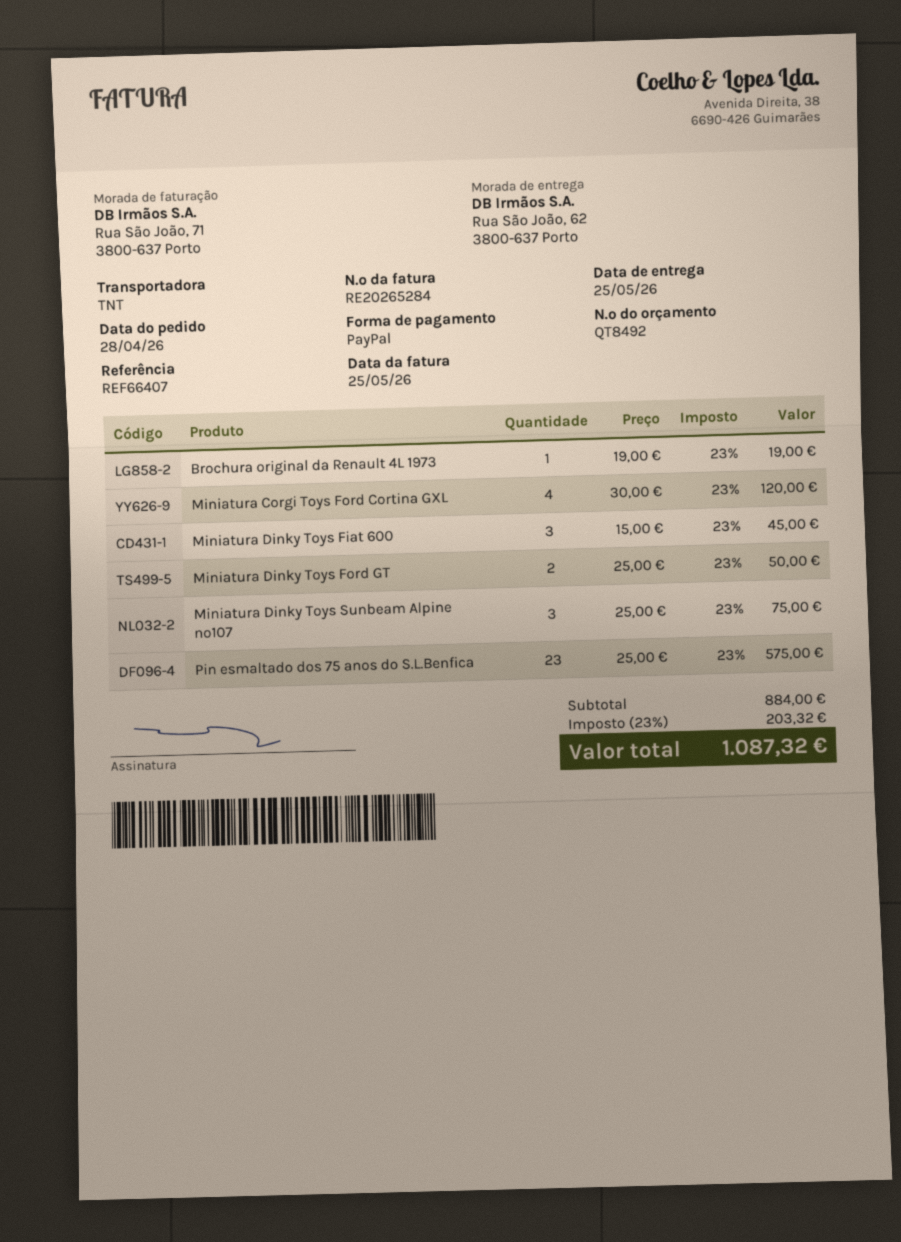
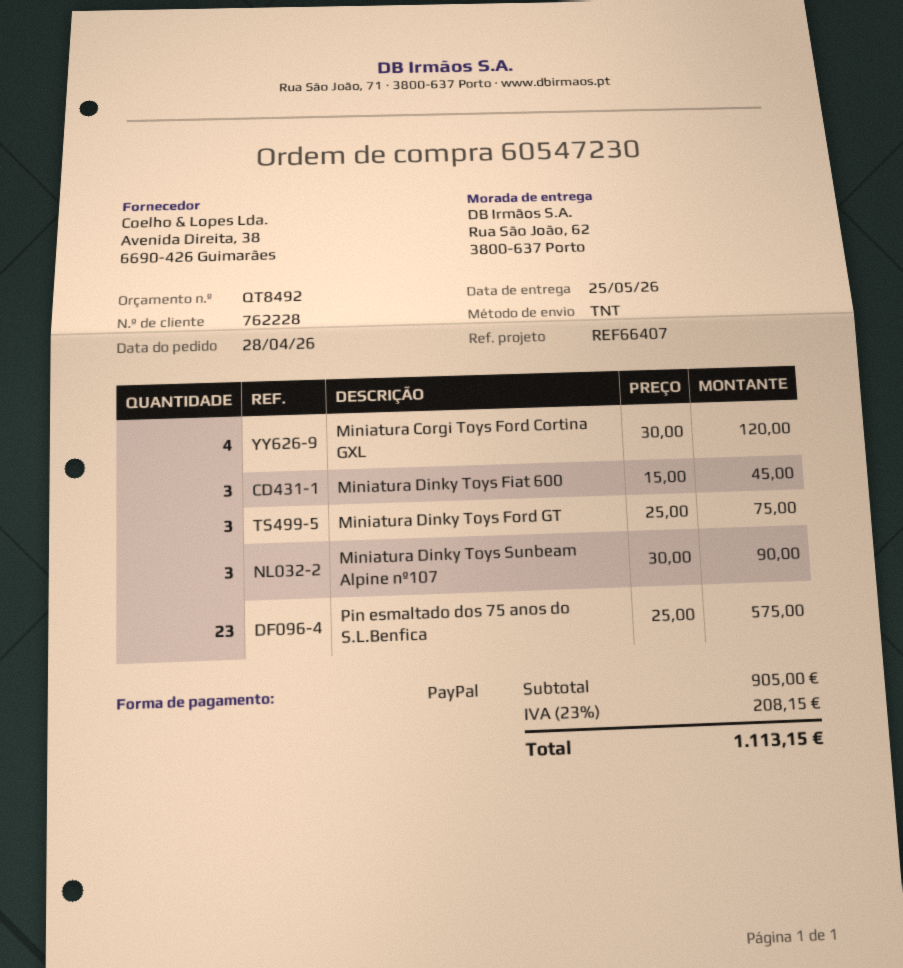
Brochura original da Renault 4L 1973: 1 x 19.00 = 19.00 -> none
Miniatura Dinky Toys Ford GT: 2 x 25.00 = 50.00 -> 3 x 25.00 = 75.00
Miniatura Dinky Toys Sunbeam Alpine nº107: 3 x 25.00 = 75.00 -> 3 x 30.00 = 90.00
subtotal: 884.00 -> 905.00
tax: 23% = 203.32 -> 23% = 208.15
total: 1087.32 -> 1113.15

